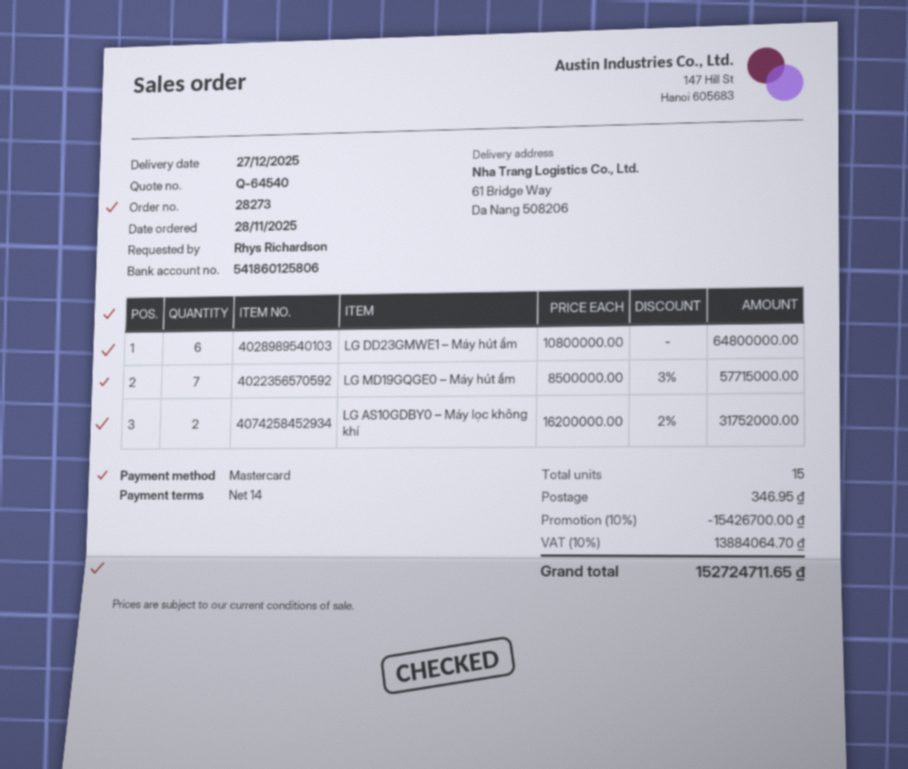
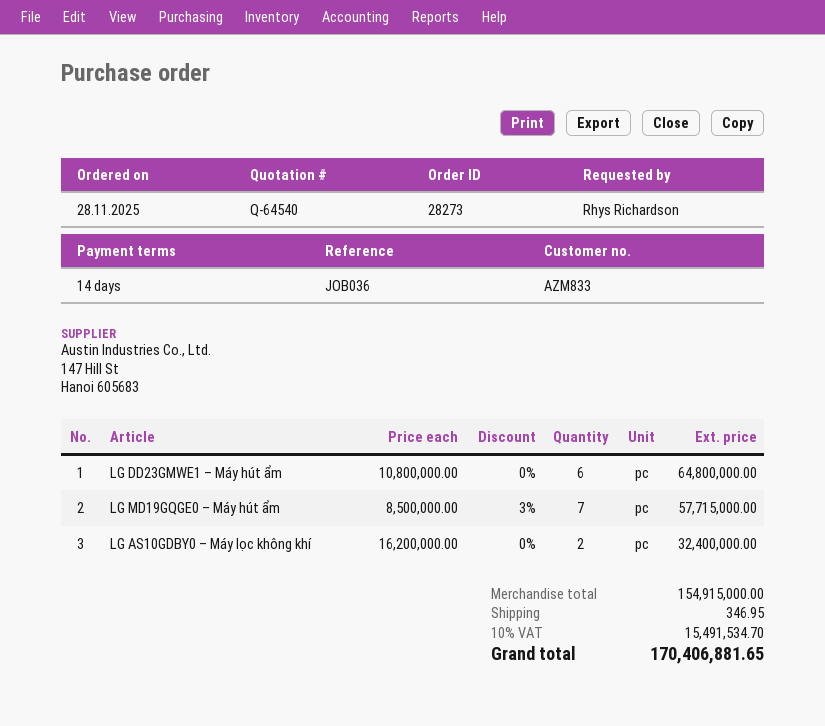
LG AS10GDBY0 – Máy lọc không khí: 2 x 16200000.00 - 2% = 31752000.00 -> 2 x 16200000.00 = 32400000.00
discount: 10% = 15426700.00 -> none
tax: 10% = 13884064.70 -> 10% = 15491534.70
total: 152724711.65 -> 170406881.65

